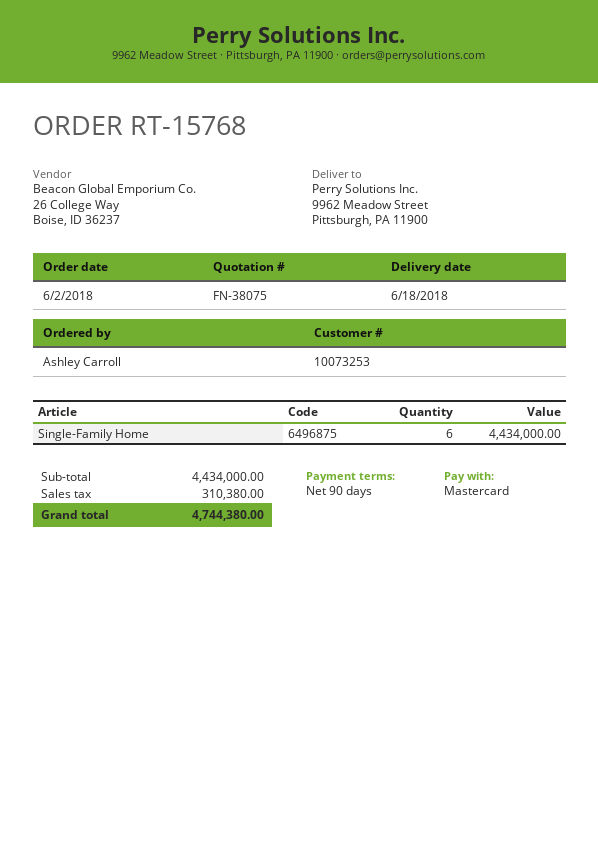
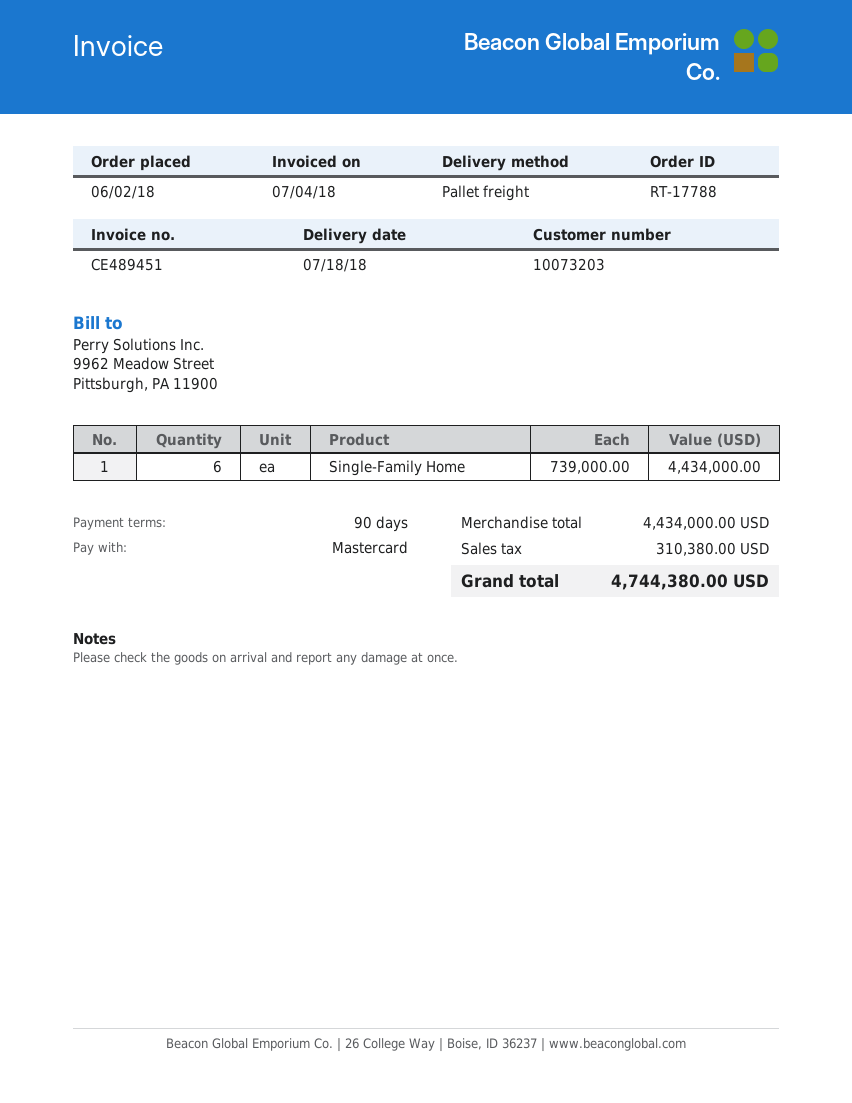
order number: RT-15768 -> RT-17788
delivery date: 2018-06-18 -> 2018-07-18
customer number: 10073253 -> 10073203

